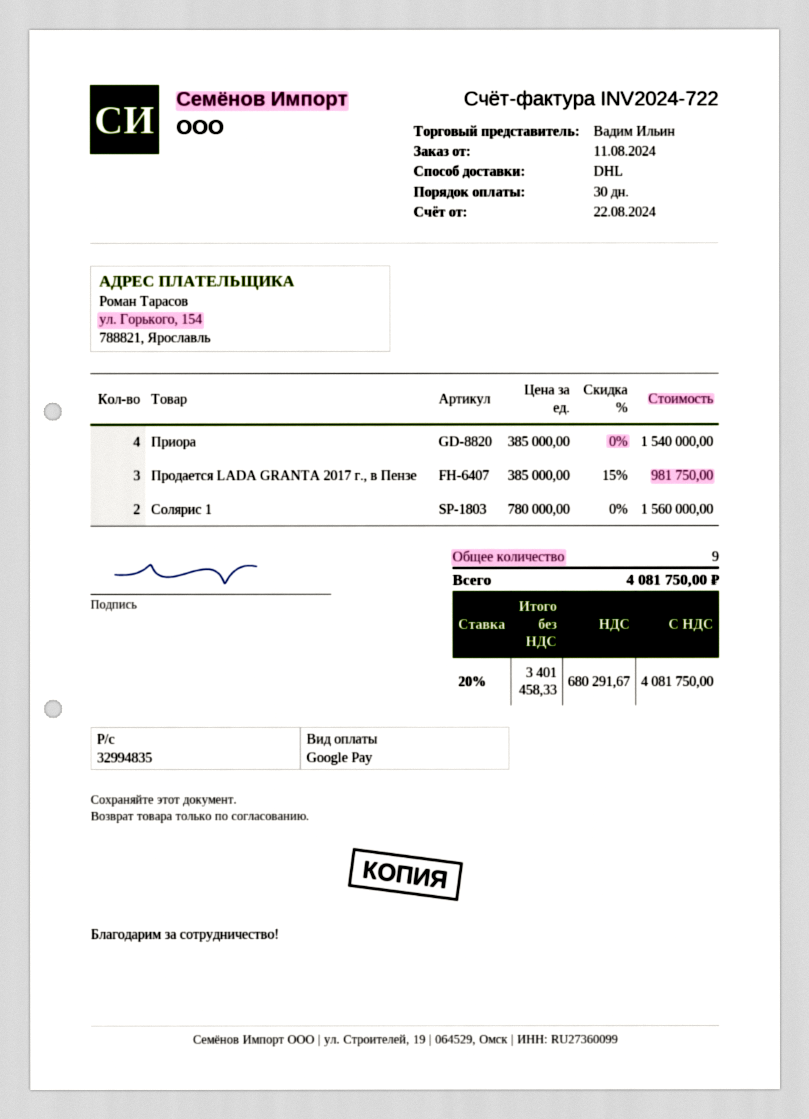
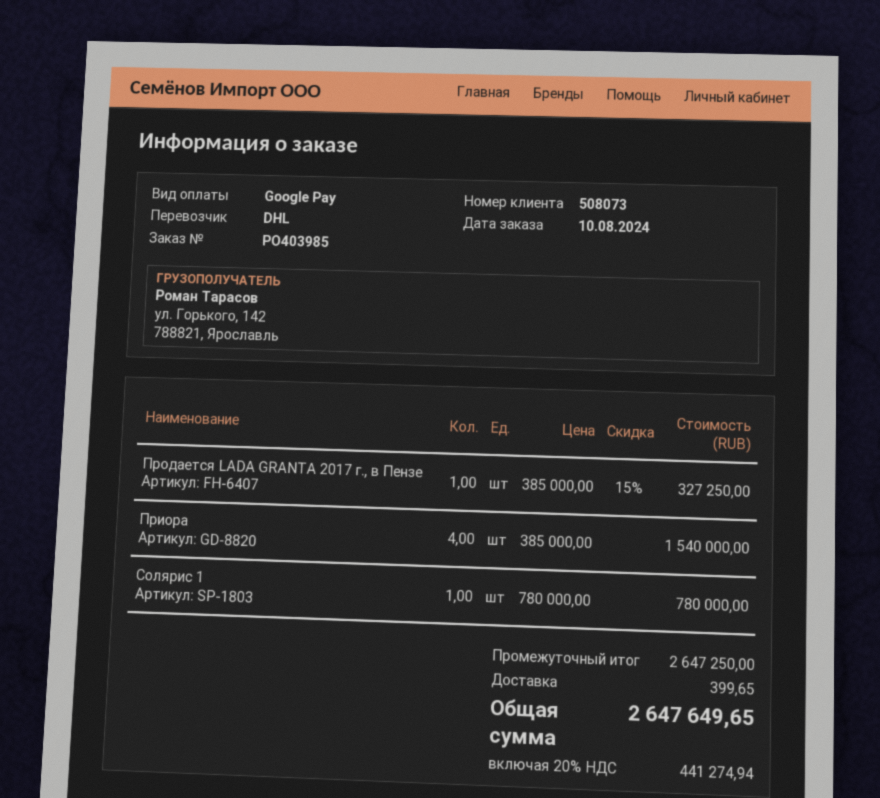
order date: 2024-08-11 -> 2024-08-10
Продается LADA GRANTA 2017 г., в Пензе: 3 x 385000.00 - 15% = 981750.00 -> 1 x 385000.00 - 15% = 327250.00
Солярис 1: 2 x 780000.00 = 1560000.00 -> 1 x 780000.00 = 780000.00
shipping: none -> 399.65
tax: 20% = 680291.67 -> 20% = 441274.94
total: 4081750.00 -> 2647649.65

